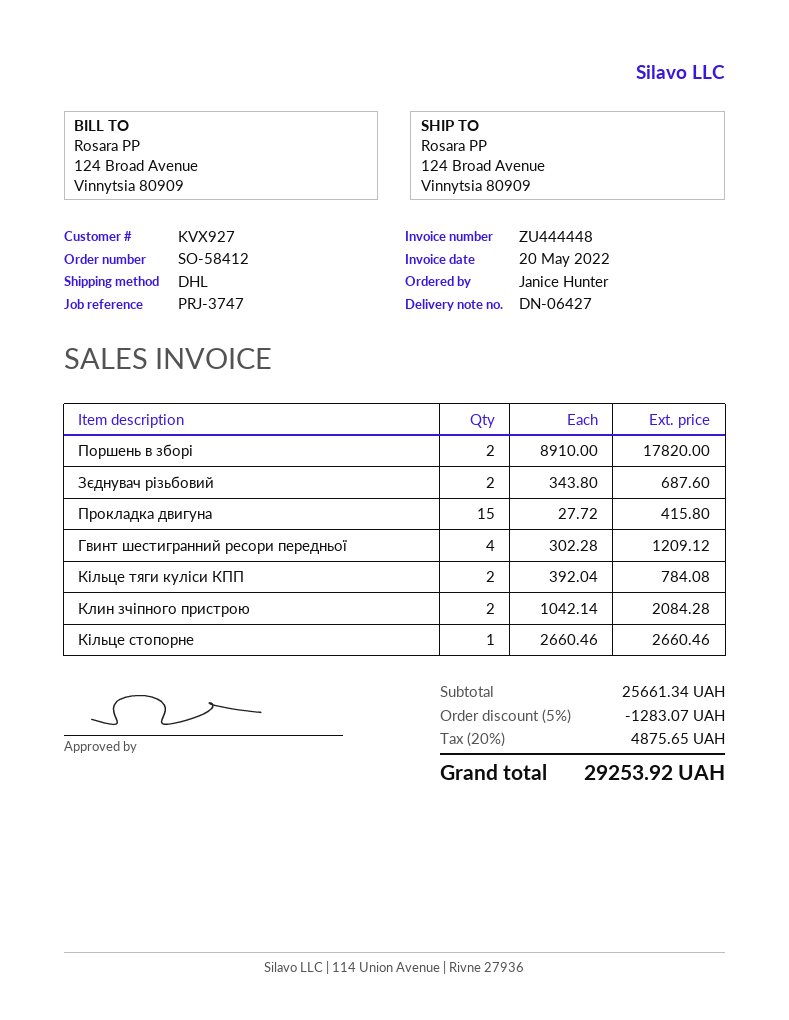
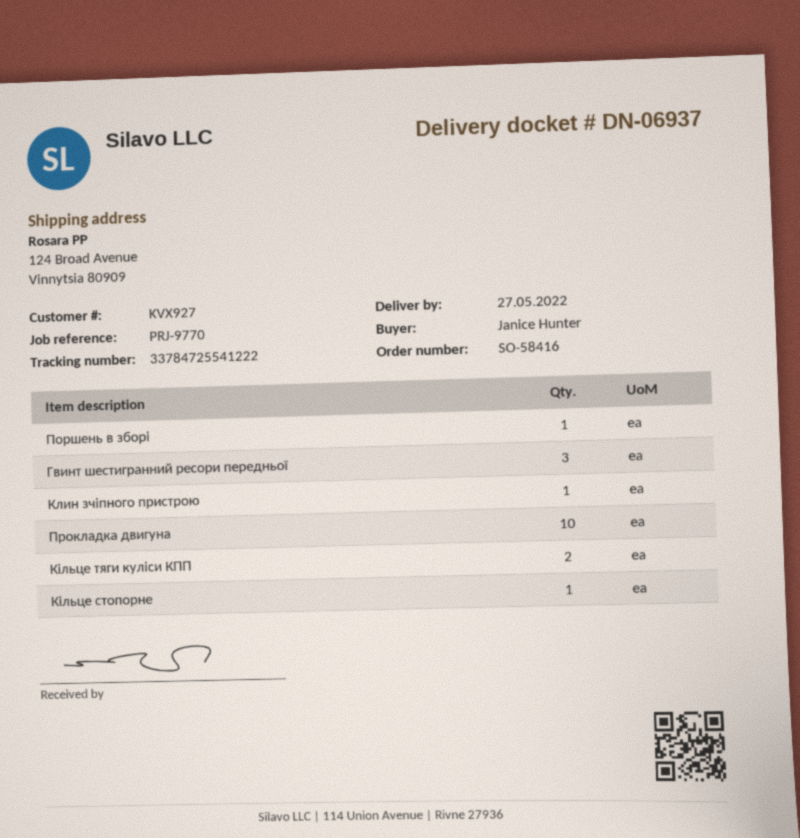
order number: SO-58412 -> SO-58416
delivery note number: DN-06427 -> DN-06937
reference: PRJ-3747 -> PRJ-9770
Поршень в зборі: 2 -> 1
Зєднувач різьбовий: 2 -> none
Прокладка двигуна: 15 -> 10
Гвинт шестигранний ресори передньої: 4 -> 3
Клин зчіпного пристрою: 2 -> 1

